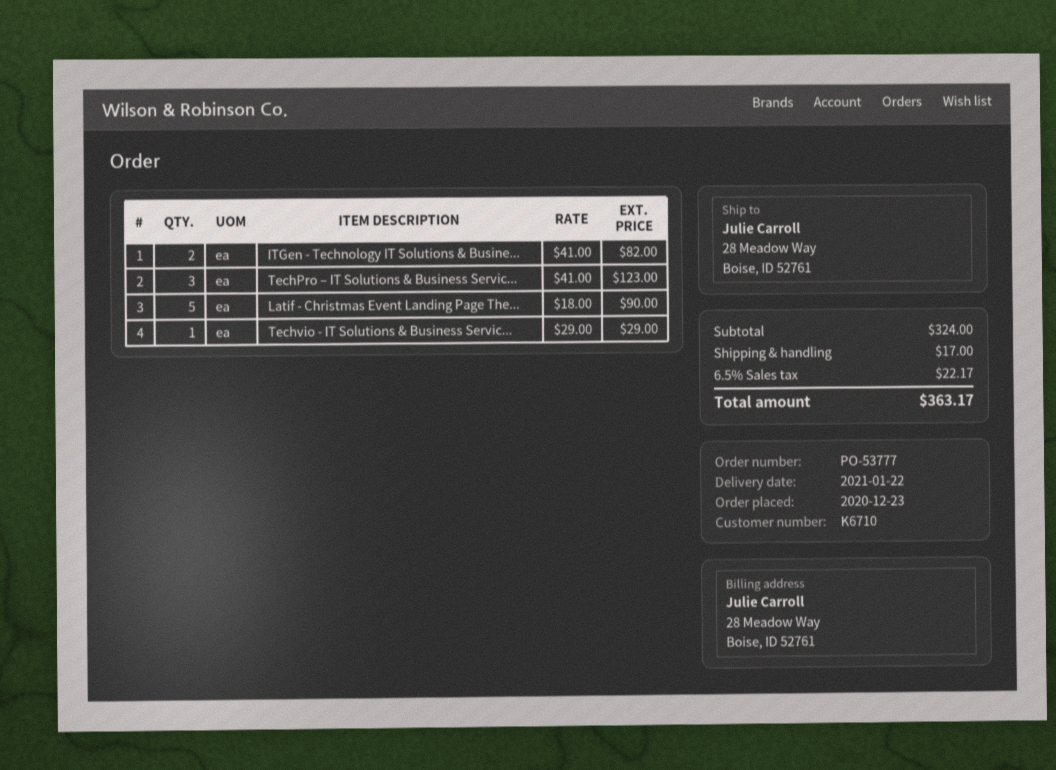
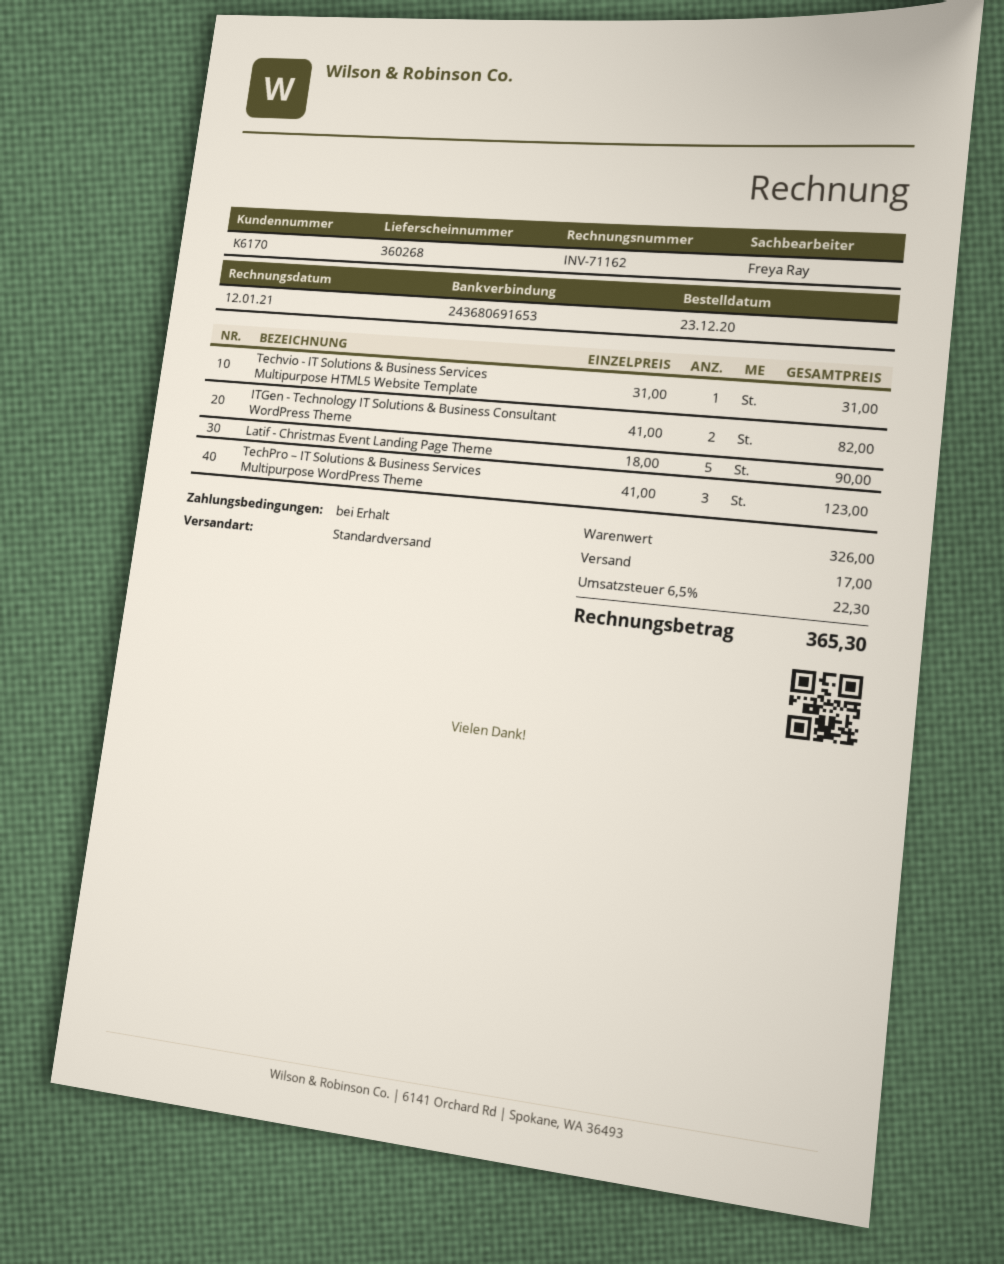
customer number: K6710 -> K6170
Techvio - IT Solutions & Business Servic...: 1 x 29.00 = 29.00 -> 1 x 31.00 = 31.00
subtotal: 324.00 -> 326.00
tax: 6.5% = 22.17 -> 6.5% = 22.30
total: 363.17 -> 365.30

